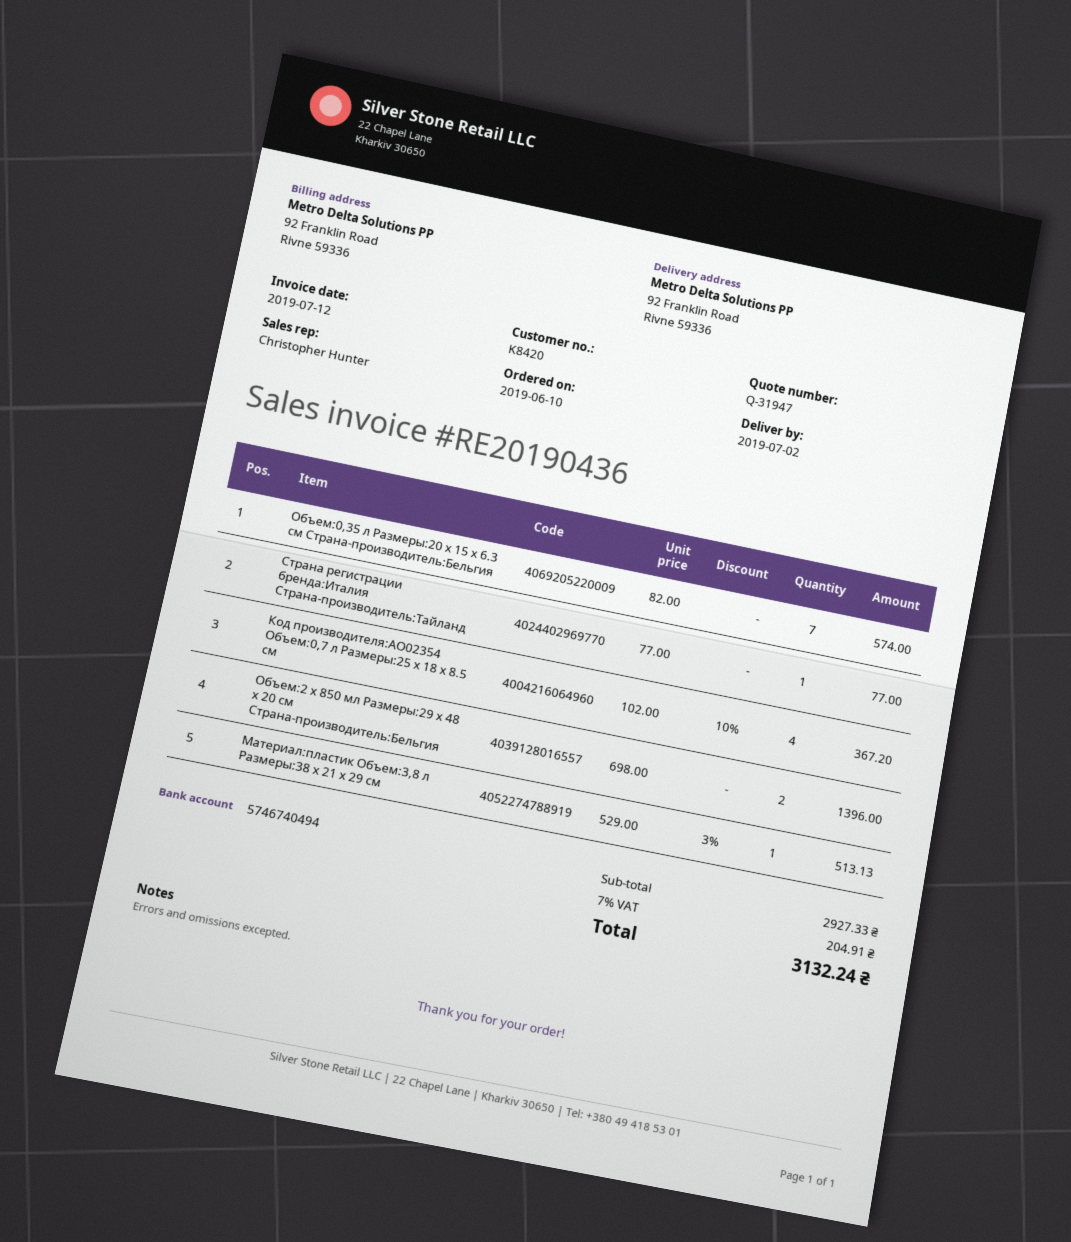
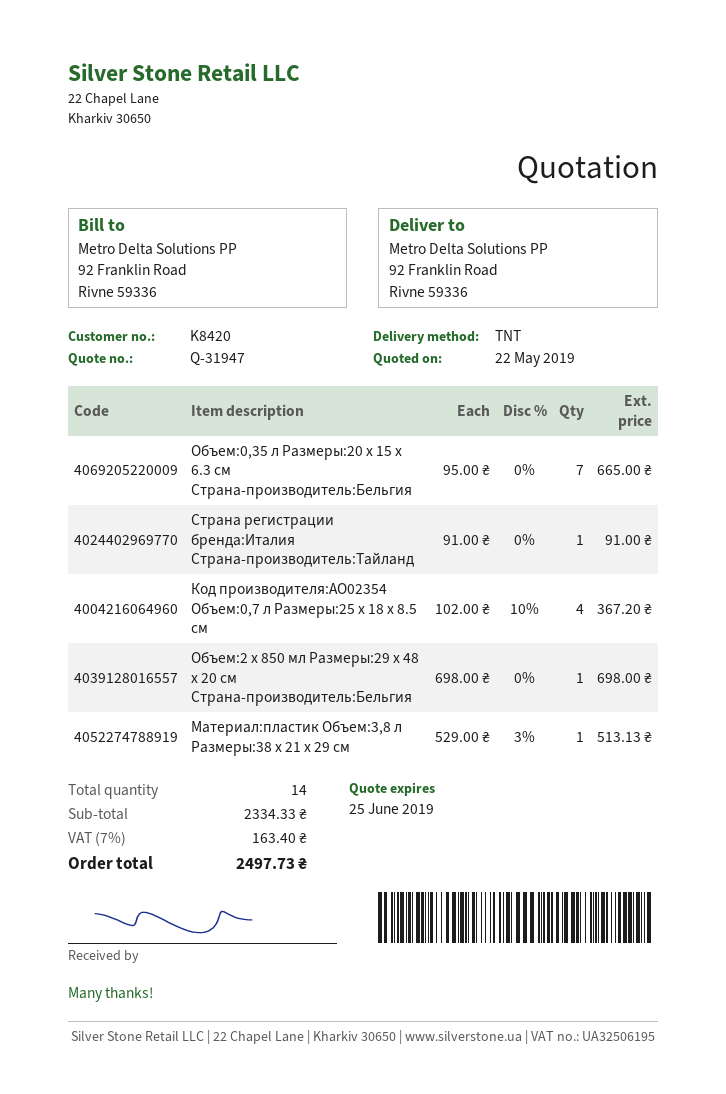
Объем:0,35 л Размеры:20 x 15 x 6.3 см Страна-производитель:Бельгия: 7 x 82.00 = 574.00 -> 7 x 95.00 = 665.00
Страна регистрации бренда:Италия Страна-производитель:Тайланд: 1 x 77.00 = 77.00 -> 1 x 91.00 = 91.00
Объем:2 x 850 мл Размеры:29 x 48 x 20 см Страна-производитель:Бельгия: 2 x 698.00 = 1396.00 -> 1 x 698.00 = 698.00
subtotal: 2927.33 -> 2334.33
tax: 7% = 204.91 -> 7% = 163.40
total: 3132.24 -> 2497.73

